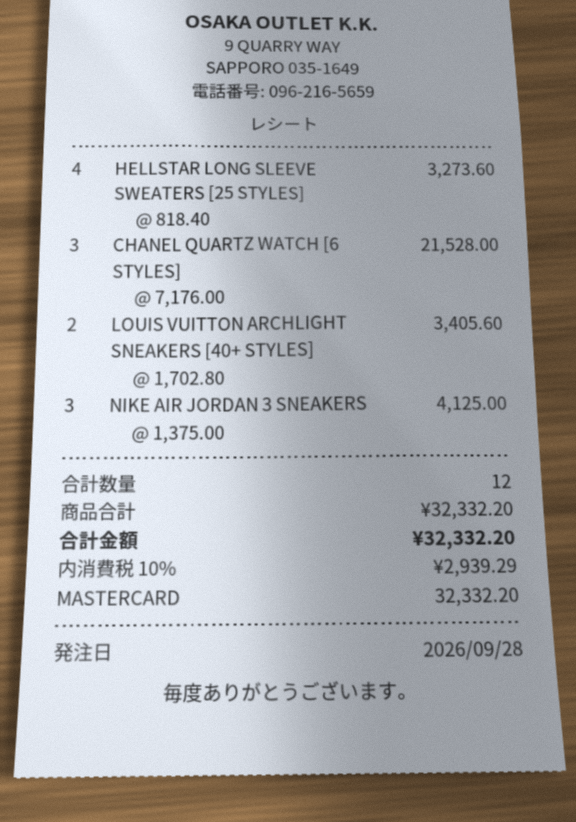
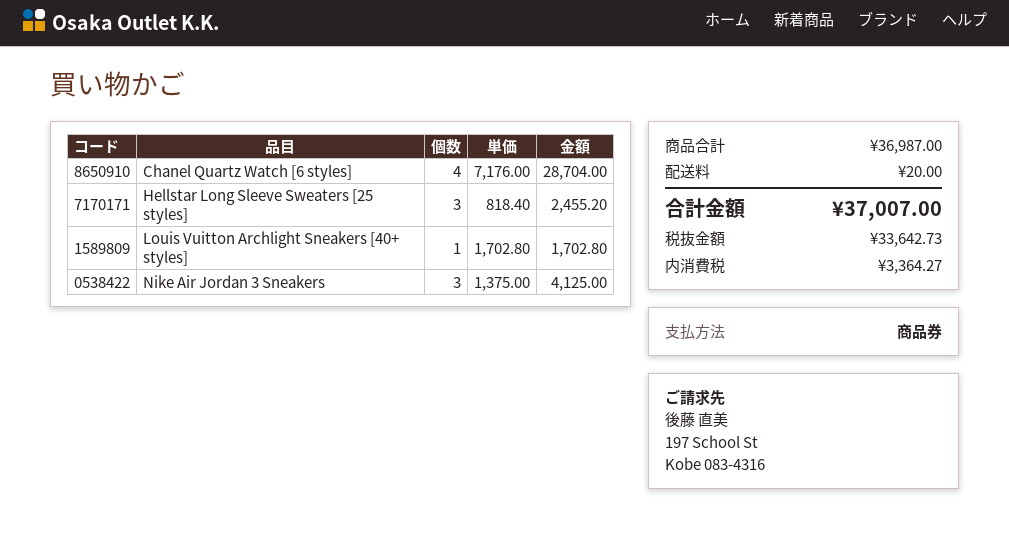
payment method: Mastercard -> gift card
HELLSTAR LONG SLEEVE SWEATERS [25 STYLES]: 4 x 818.40 = 3273.60 -> 3 x 818.40 = 2455.20
CHANEL QUARTZ WATCH [6 STYLES]: 3 x 7176.00 = 21528.00 -> 4 x 7176.00 = 28704.00
LOUIS VUITTON ARCHLIGHT SNEAKERS [40+ STYLES]: 2 x 1702.80 = 3405.60 -> 1 x 1702.80 = 1702.80
subtotal: 32332.20 -> 36987.00
shipping: none -> 20.00
tax: 2939.29 -> 3364.27
total: 32332.20 -> 37007.00

